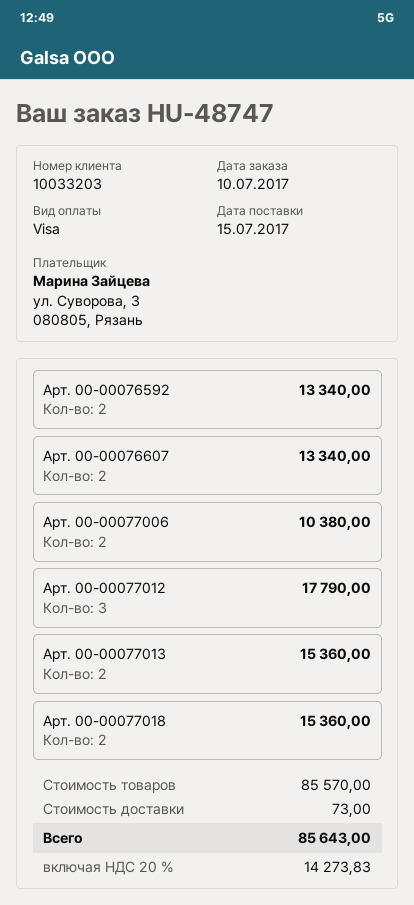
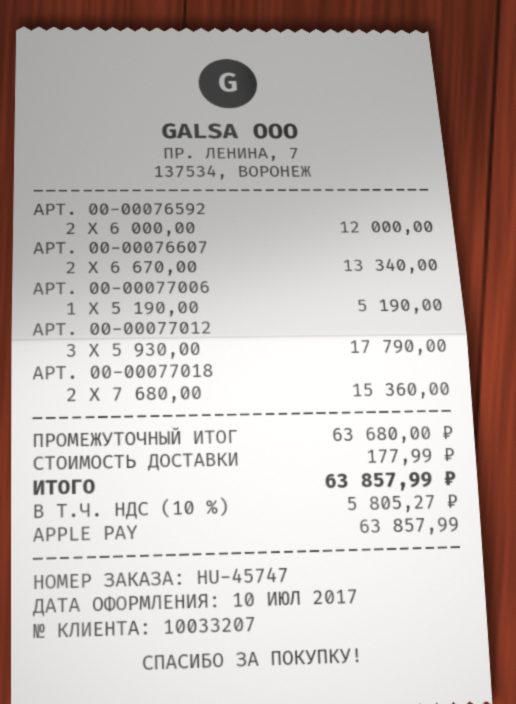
order number: HU-48747 -> HU-45747
customer number: 10033203 -> 10033207
payment method: Visa -> Apple Pay
Арт. 00-00076592: 2 for 13340.00 -> 2 for 12000.00
Арт. 00-00077006: 2 for 10380.00 -> 1 for 5190.00
Арт. 00-00077013: 2 for 15360.00 -> none
subtotal: 85570.00 -> 63680.00
shipping: 73.00 -> 177.99
tax: 20% = 14273.83 -> 10% = 5805.27
total: 85643.00 -> 63857.99

